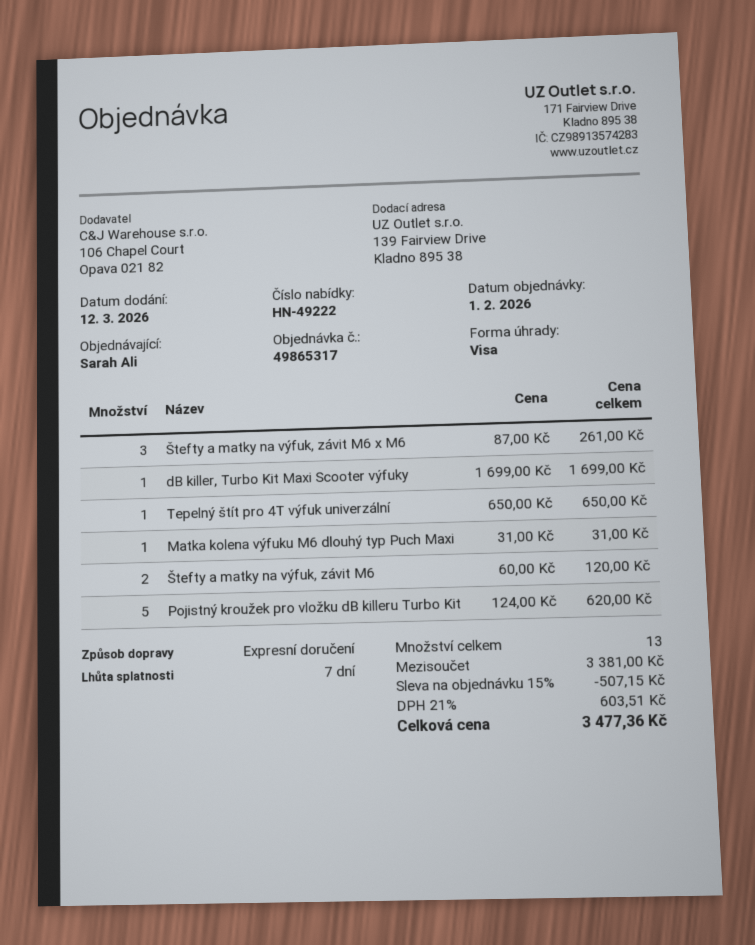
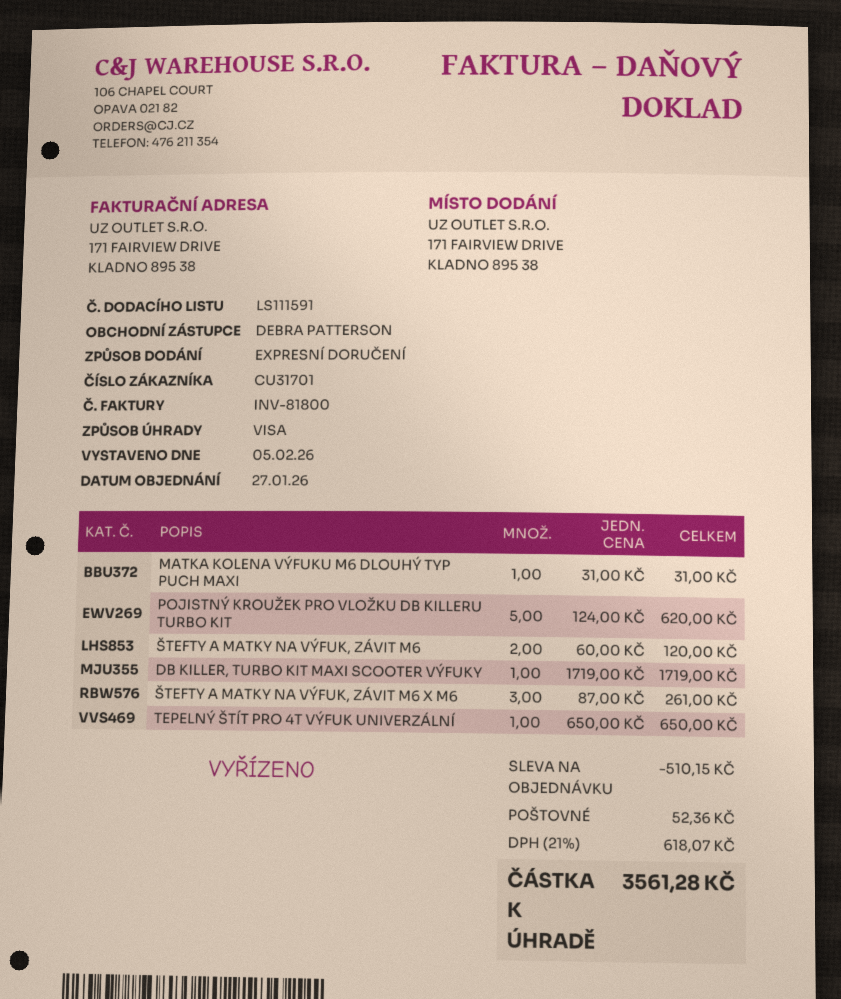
order date: 2026-02-01 -> 2026-01-27
ship to: 139 Fairview Drive, Kladno 895 38 -> 171 FAIRVIEW DRIVE, KLADNO 895 38
dB killer, Turbo Kit Maxi Scooter výfuky: 1 x 1699.00 = 1699.00 -> 1 x 1719.00 = 1719.00
discount: 507.15 -> 510.15
shipping: none -> 52.36
tax: 21% = 603.51 -> 21% = 618.07
total: 3477.36 -> 3561.28

